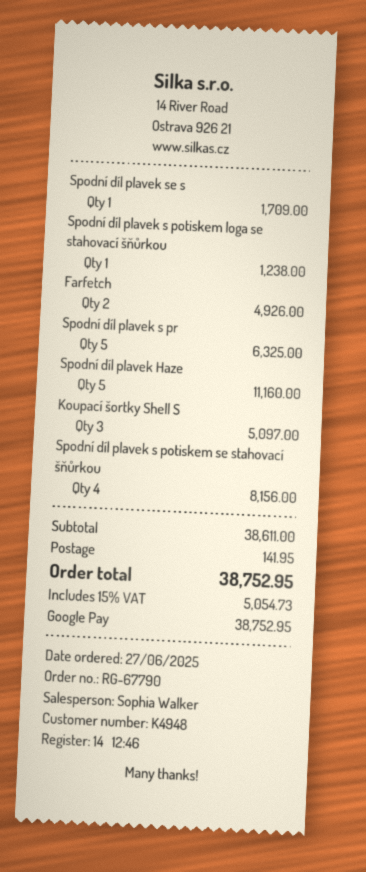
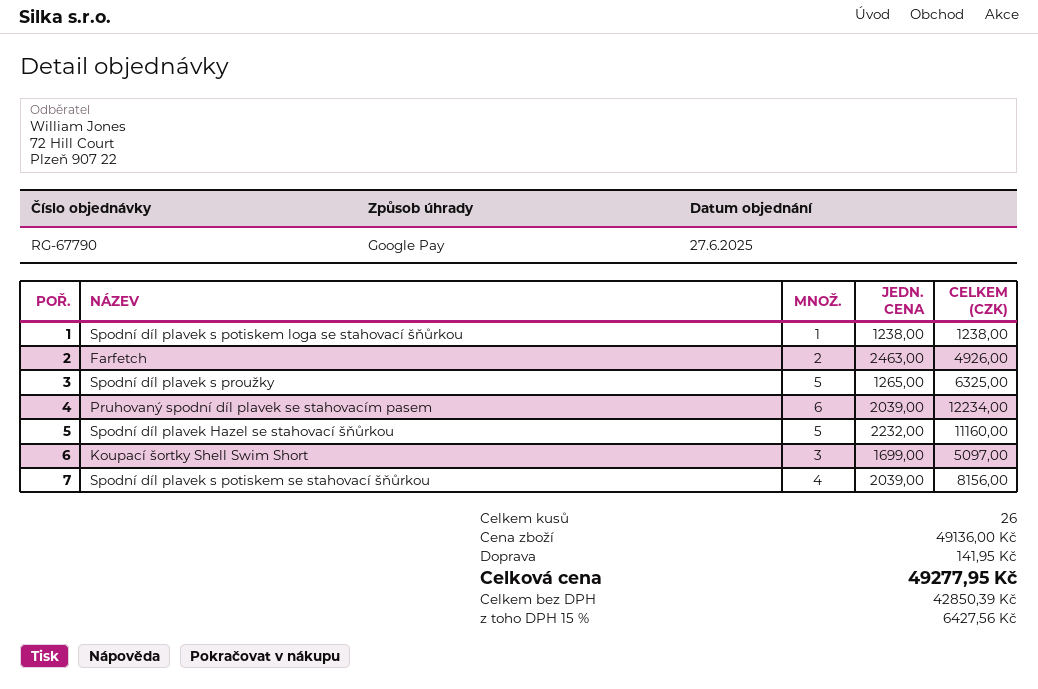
Spodní díl plavek se s: 1 for 1709.00 -> none
Pruhovaný spodní díl plavek se stahovacím pasem: none -> 6 for 12234.00
subtotal: 38611.00 -> 49136.00
tax: 15% = 5054.73 -> 15% = 6427.56
total: 38752.95 -> 49277.95

